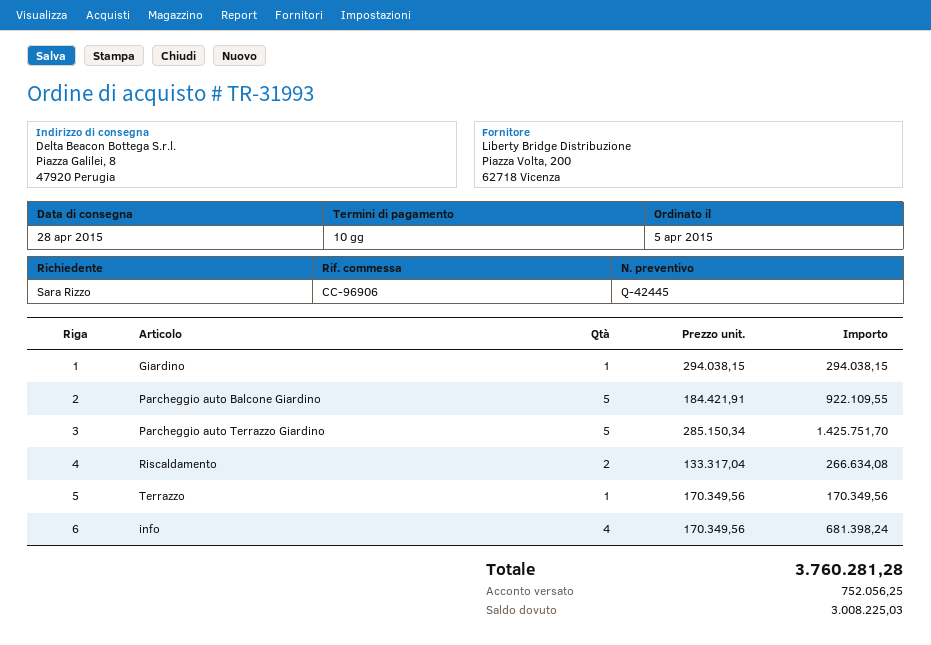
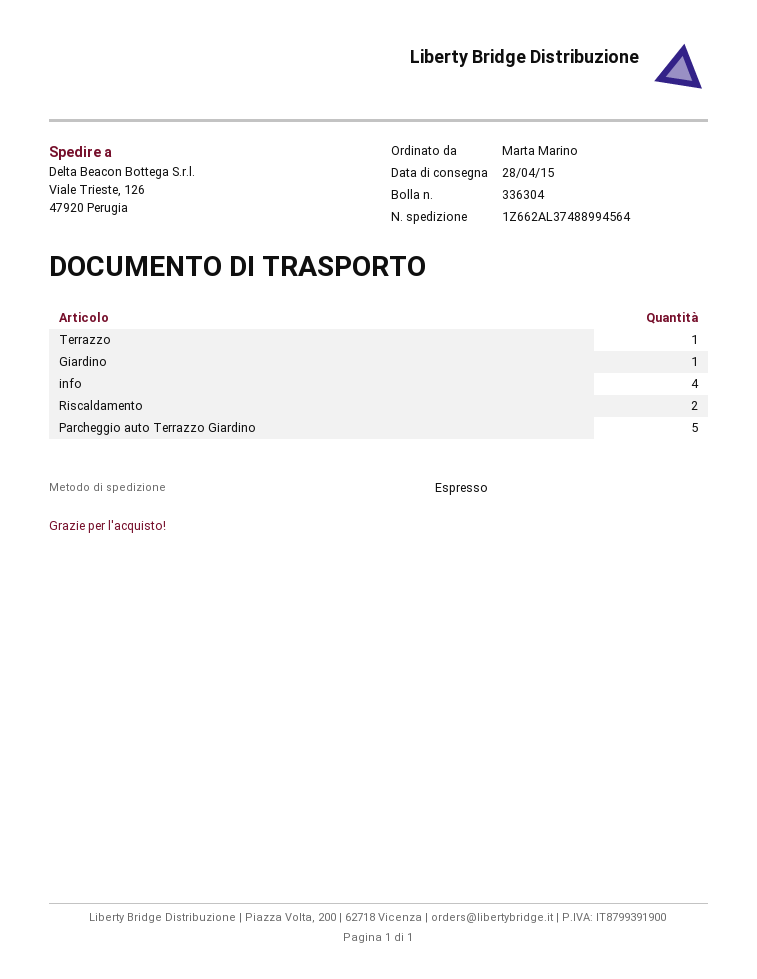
ordered by: Sara Rizzo -> Marta Marino
ship to: Piazza Galilei, 8, 47920 Perugia -> Viale Trieste, 126, 47920 Perugia
Parcheggio auto Balcone Giardino: 5 -> none

